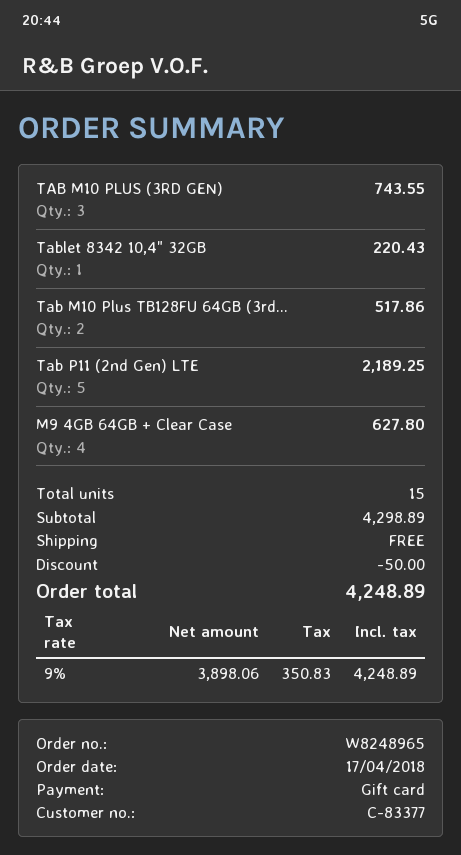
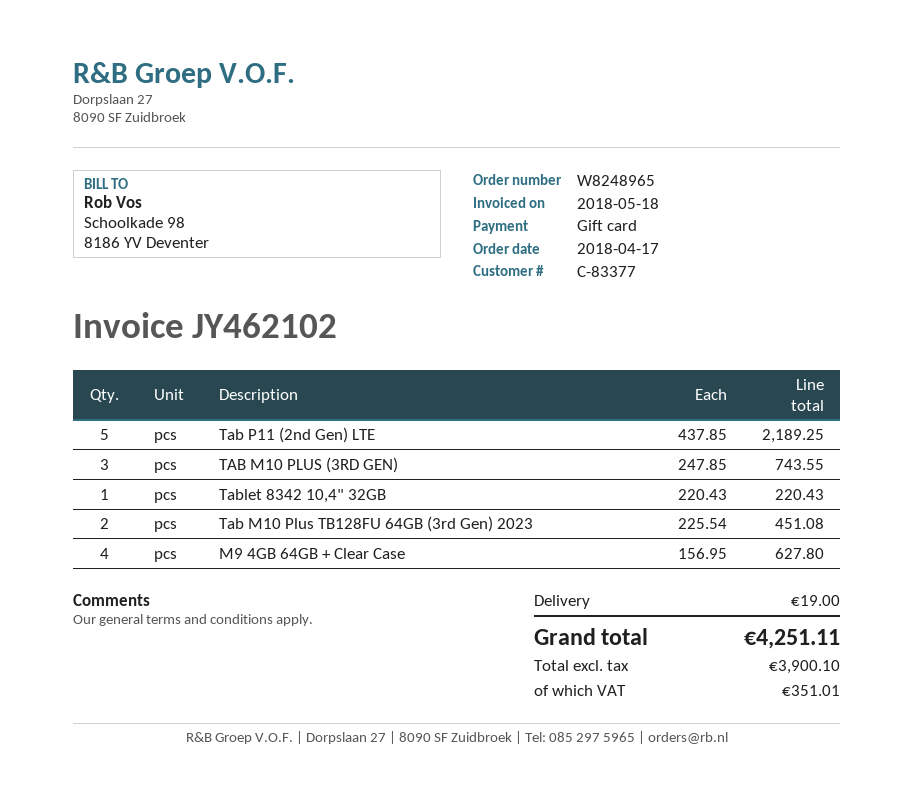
Tab M10 Plus TB128FU 64GB (3rd...: 2 for 517.86 -> 2 for 451.08
discount: 50.00 -> none
shipping: 0.00 -> 19.00
net: 3898.06 -> 3900.10
tax: 350.83 -> 351.01
total: 4248.89 -> 4251.11

